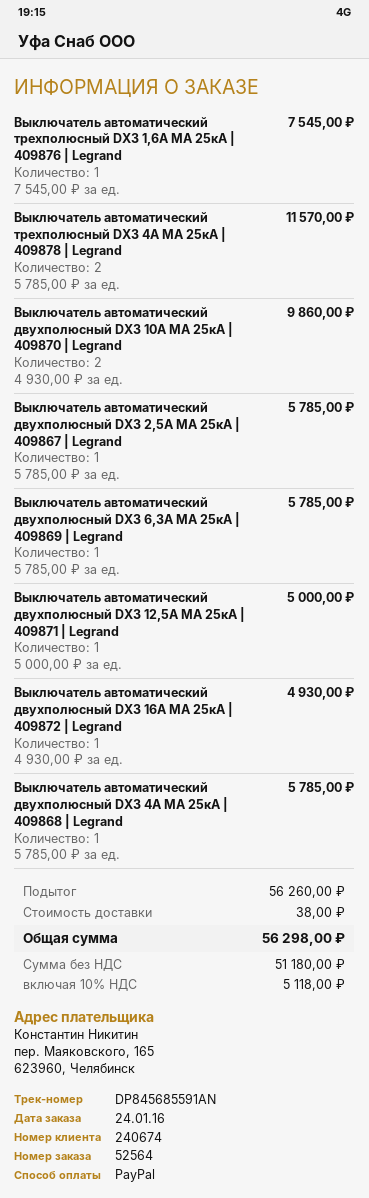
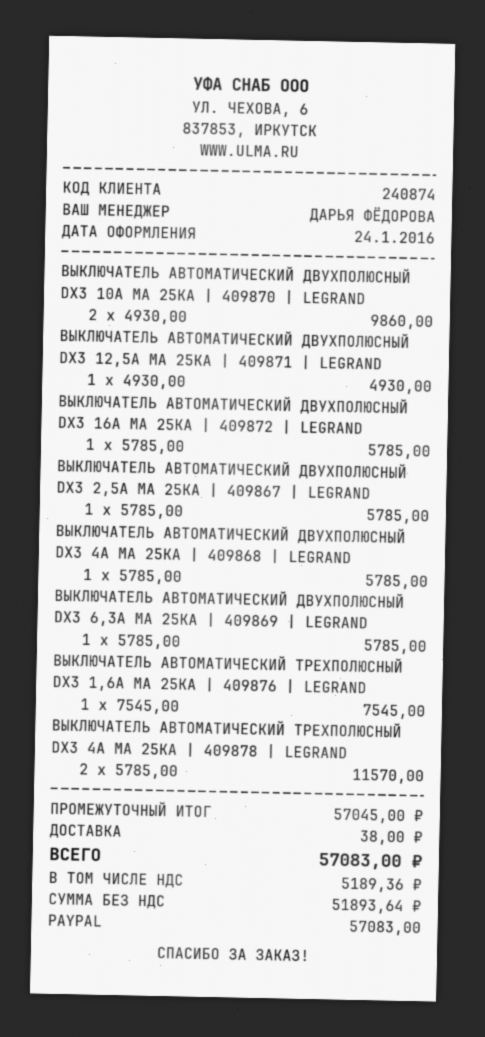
customer number: 240674 -> 240874
Выключатель автоматический двухполюсный DX3 12,5А MA 25кА | 409871 | Legrand: 1 x 5000.00 = 5000.00 -> 1 x 4930.00 = 4930.00
Выключатель автоматический двухполюсный DX3 16А MA 25кА | 409872 | Legrand: 1 x 4930.00 = 4930.00 -> 1 x 5785.00 = 5785.00
subtotal: 56260.00 -> 57045.00
net: 51180.00 -> 51893.64
tax: 5118.00 -> 5189.36
total: 56298.00 -> 57083.00

